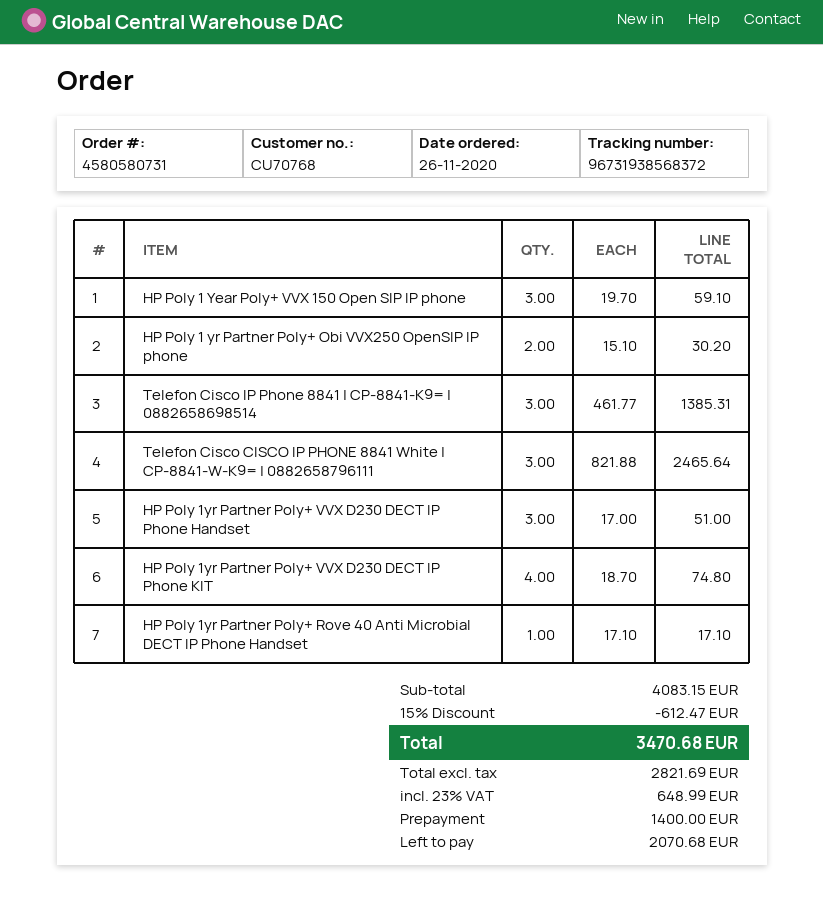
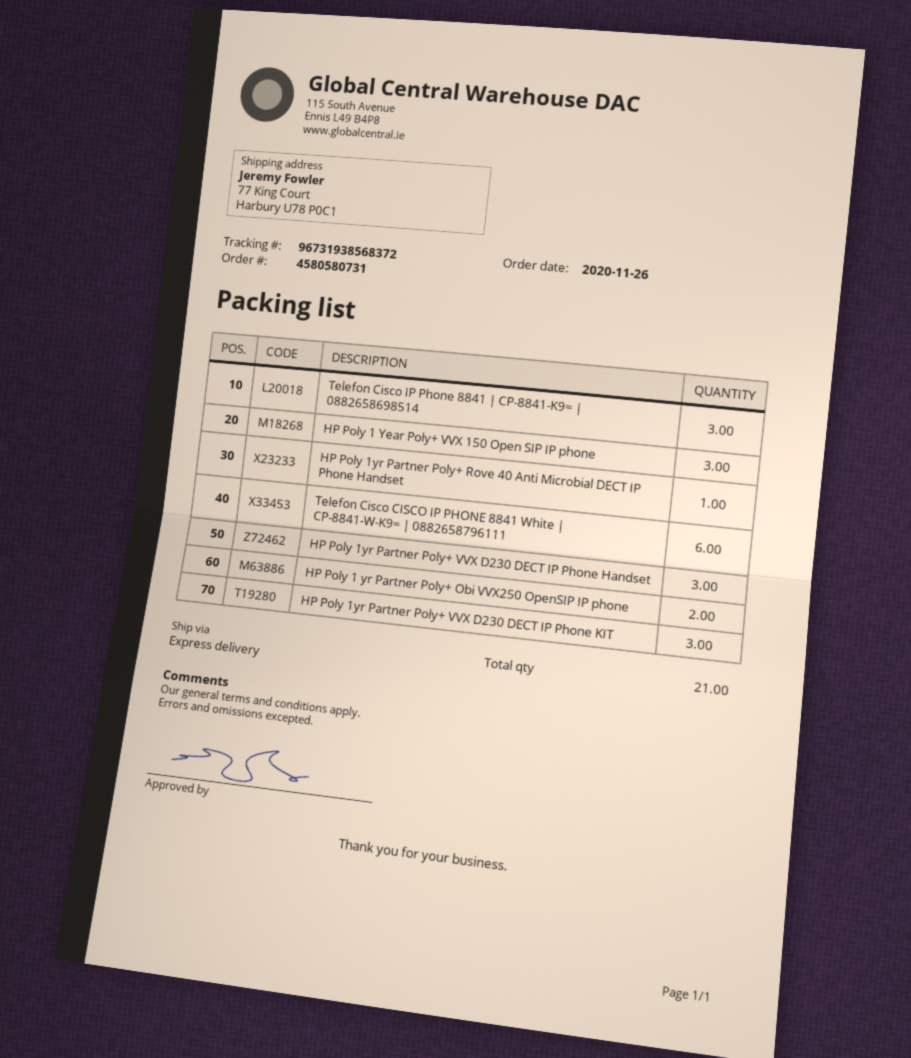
Telefon Cisco CISCO IP PHONE 8841 White | CP-8841-W-K9= | 0882658796111: 3 -> 6
HP Poly 1yr Partner Poly+ VVX D230 DECT IP Phone KIT: 4 -> 3

